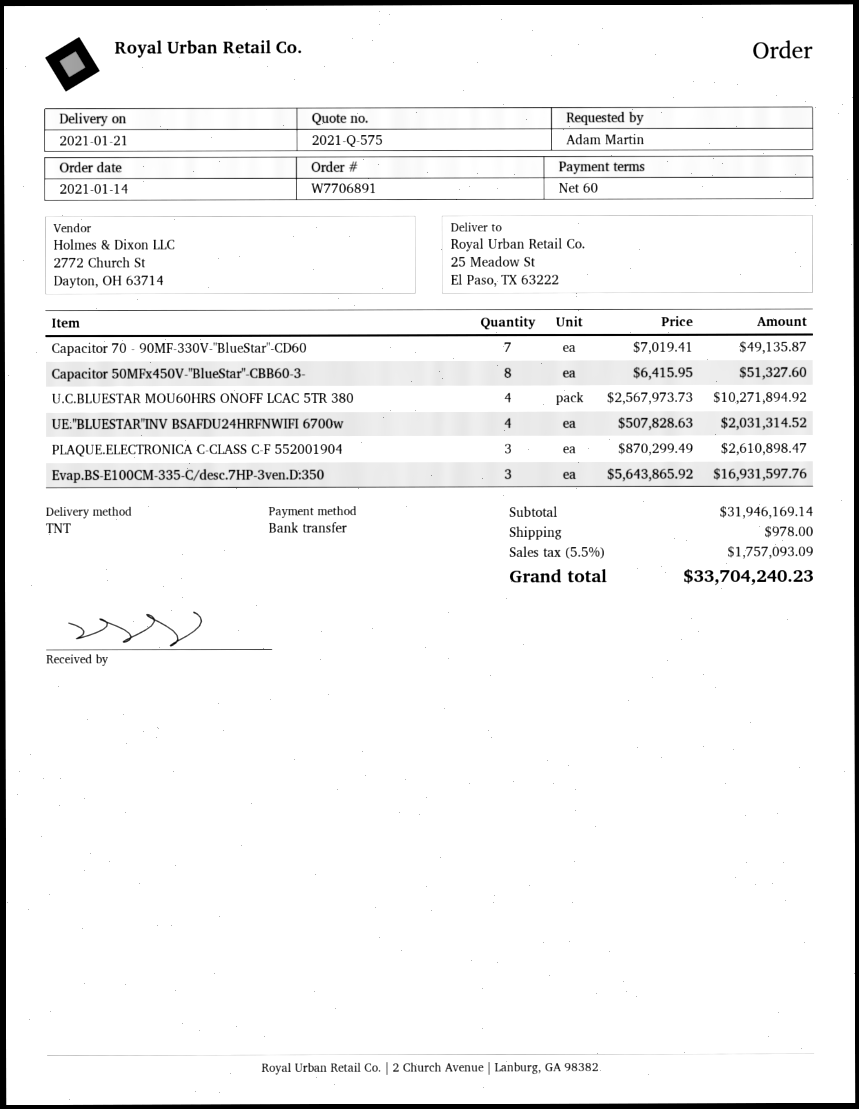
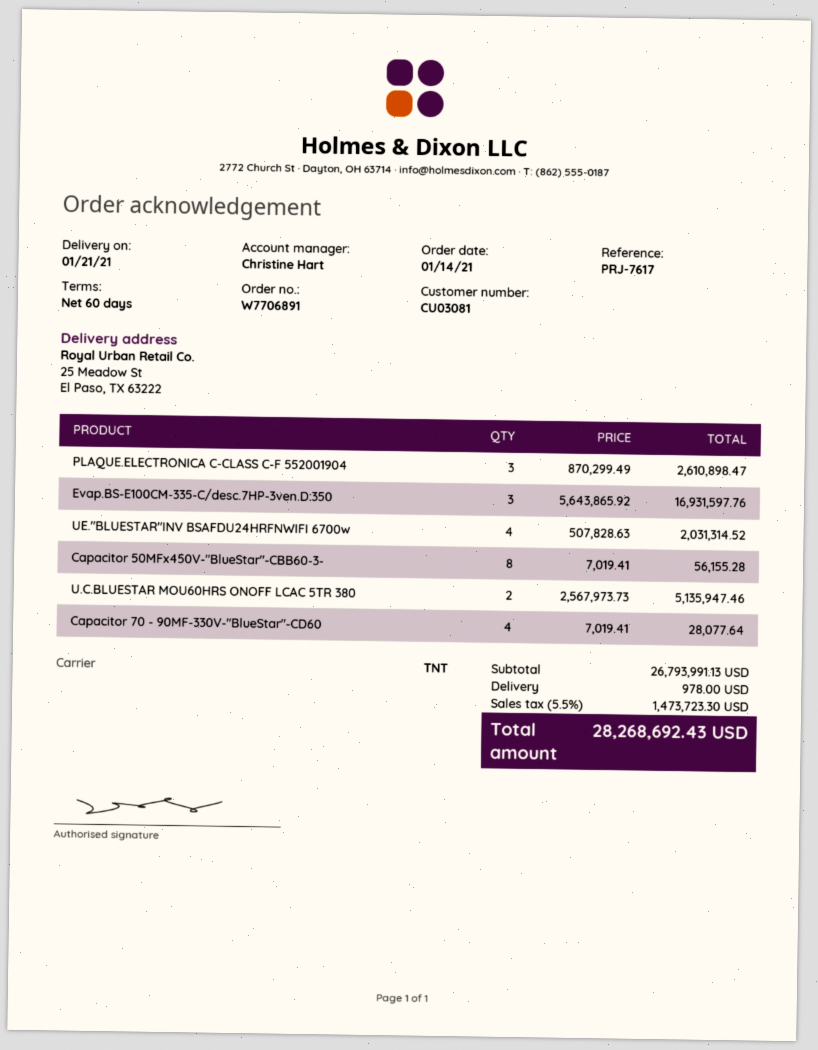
Capacitor 70 - 90MF-330V-"BlueStar"-CD60: 7 x 7019.41 = 49135.87 -> 4 x 7019.41 = 28077.64
Capacitor 50MFx450V-"BlueStar"-CBB60-3-: 8 x 6415.95 = 51327.60 -> 8 x 7019.41 = 56155.28
U.C.BLUESTAR MOU60HRS ONOFF LCAC 5TR 380: 4 x 2567973.73 = 10271894.92 -> 2 x 2567973.73 = 5135947.46
subtotal: 31946169.14 -> 26793991.13
tax: 5.5% = 1757093.09 -> 5.5% = 1473723.30
total: 33704240.23 -> 28268692.43

